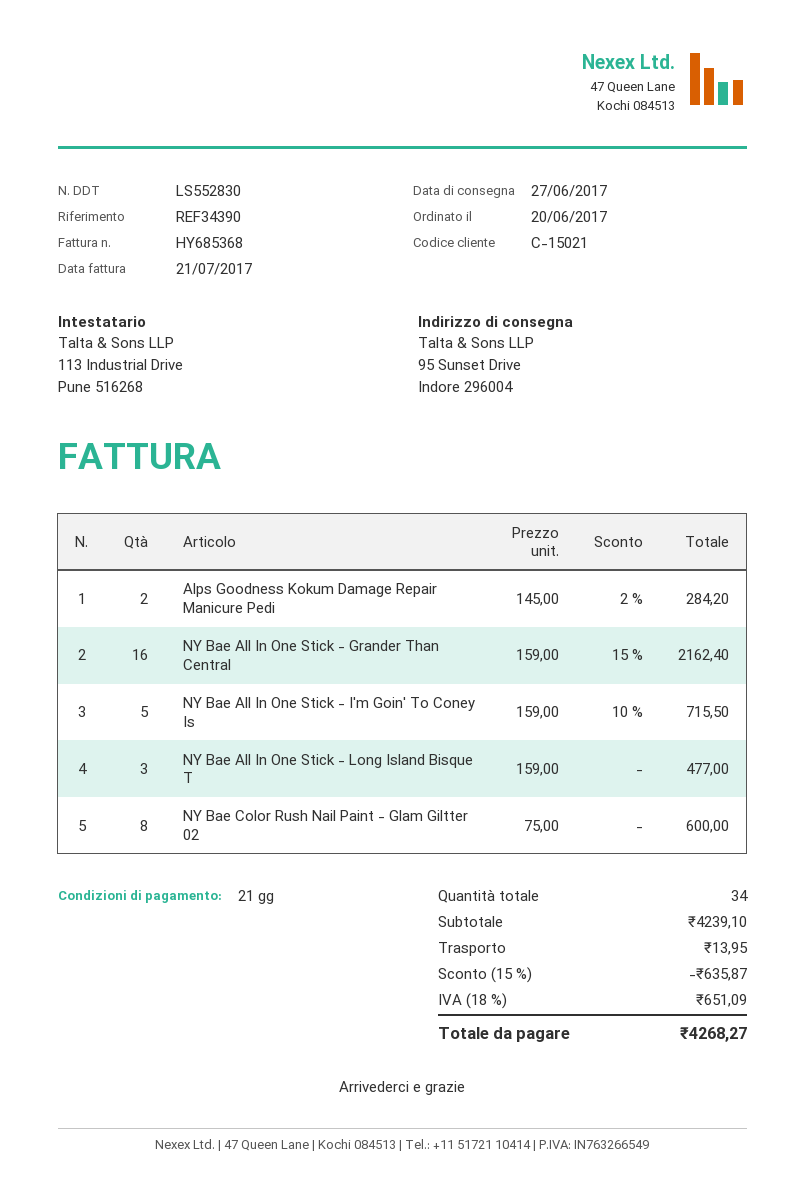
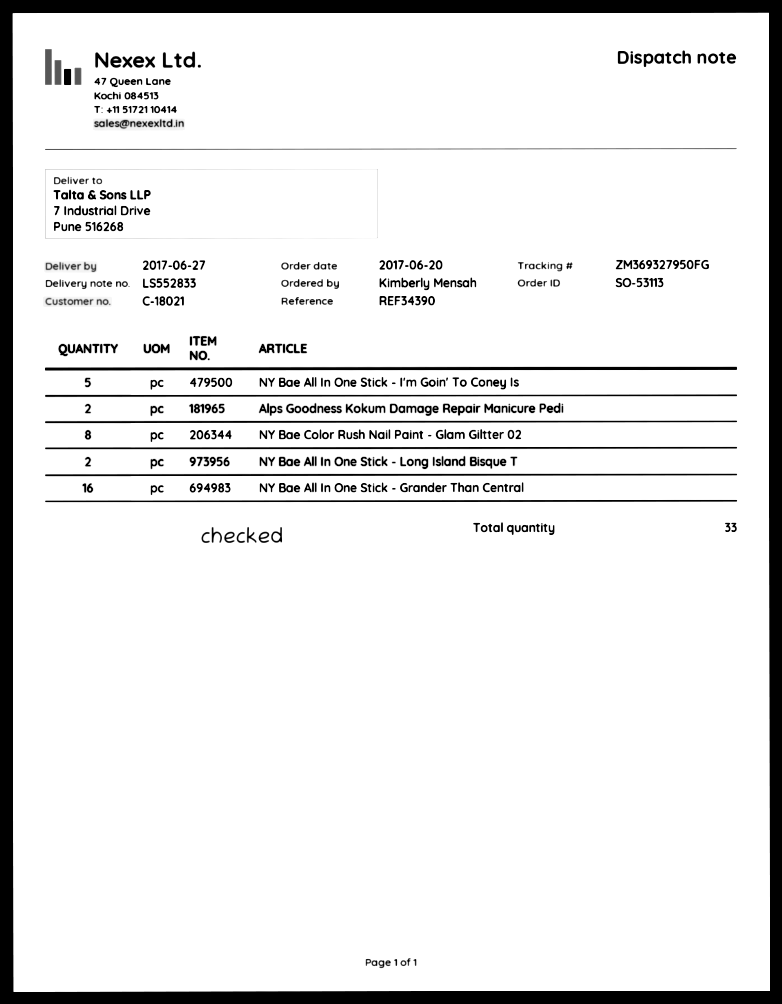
delivery note number: LS552830 -> LS552833
customer number: C-15021 -> C-18021
ship to: 95 Sunset Drive, Indore 296004 -> 7 Industrial Drive, Pune 516268
NY Bae All In One Stick - Long Island Bisque T: 3 -> 2
total quantity: 34 -> 33

